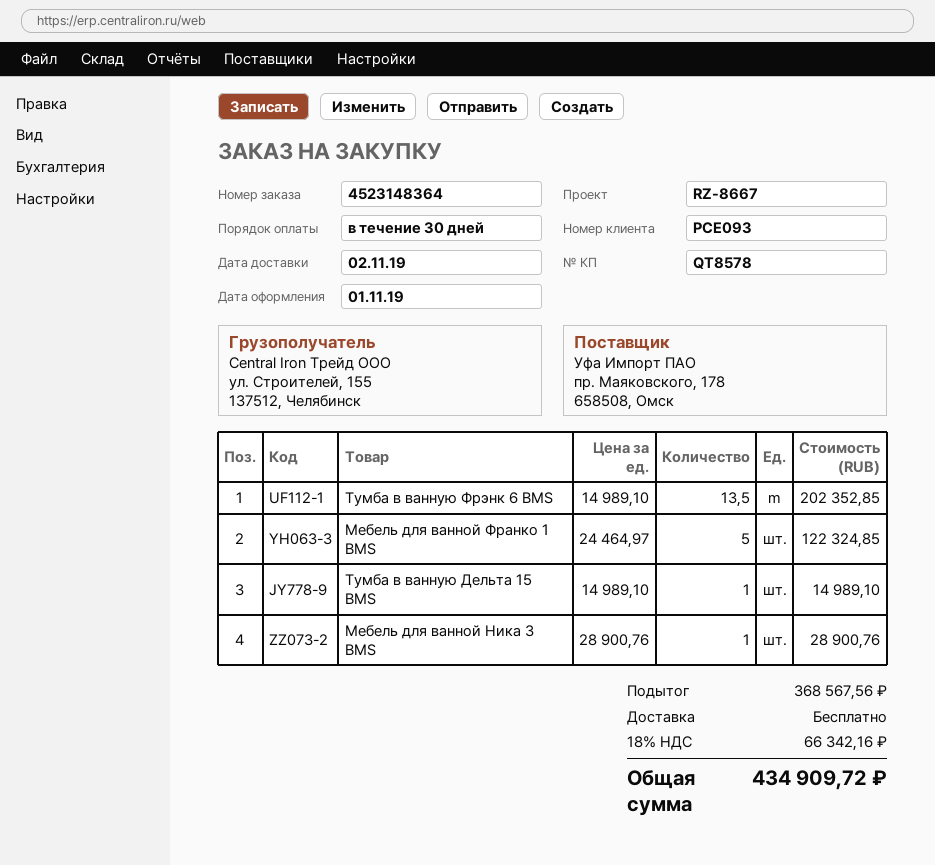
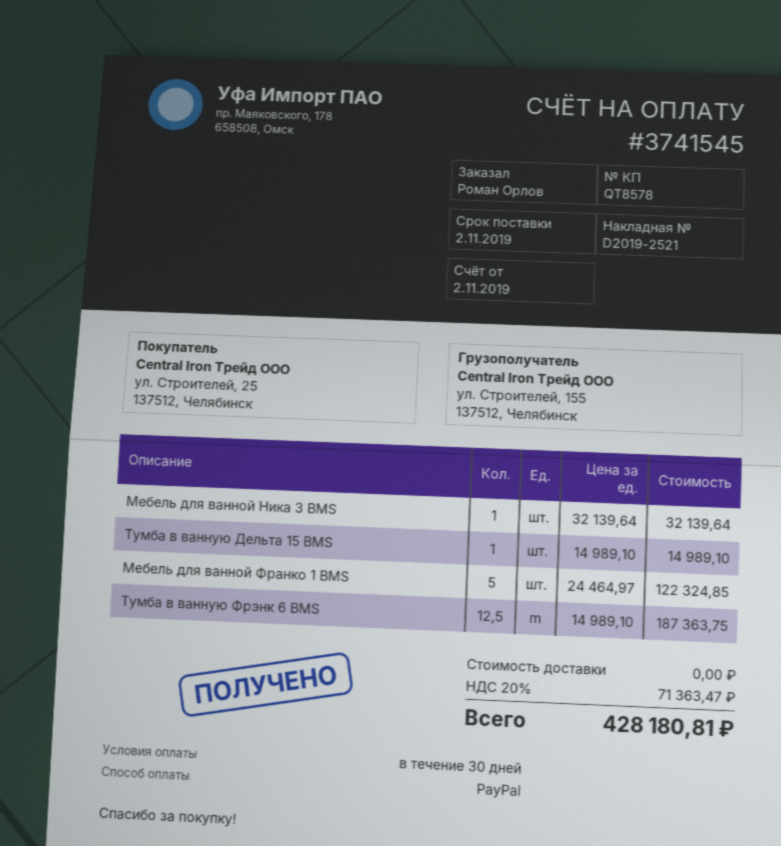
Тумба в ванную Фрэнк 6 BMS: 13.5 x 14989.10 = 202352.85 -> 12.5 x 14989.10 = 187363.75
Мебель для ванной Ника 3 BMS: 1 x 28900.76 = 28900.76 -> 1 x 32139.64 = 32139.64
tax: 18% = 66342.16 -> 20% = 71363.47
total: 434909.72 -> 428180.81

